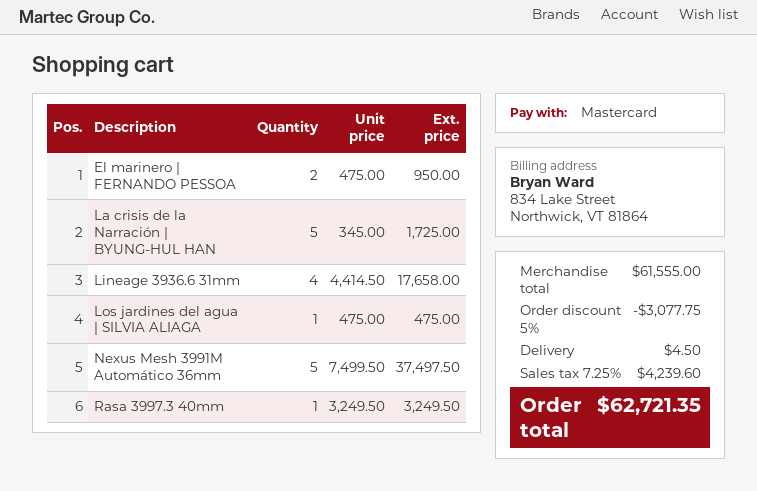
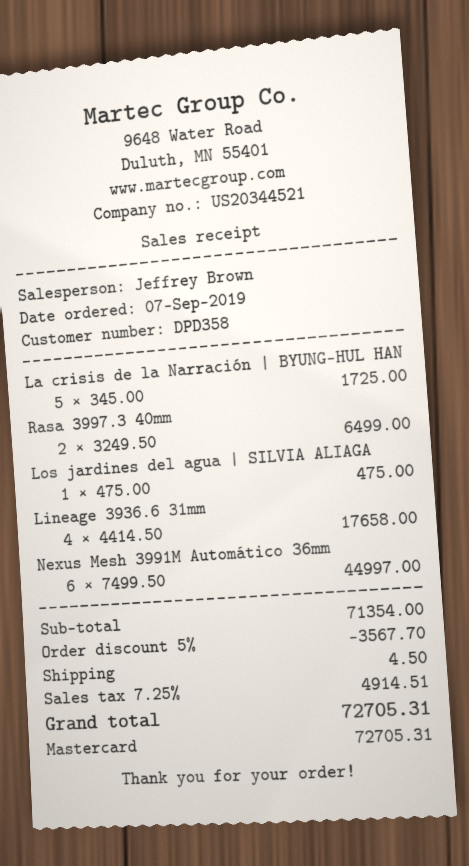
El marinero | FERNANDO PESSOA: 2 x 475.00 = 950.00 -> none
Nexus Mesh 3991M Automático 36mm: 5 x 7499.50 = 37497.50 -> 6 x 7499.50 = 44997.00
Rasa 3997.3 40mm: 1 x 3249.50 = 3249.50 -> 2 x 3249.50 = 6499.00
subtotal: 61555.00 -> 71354.00
discount: 5% = 3077.75 -> 5% = 3567.70
tax: 7.25% = 4239.60 -> 7.25% = 4914.51
total: 62721.35 -> 72705.31

